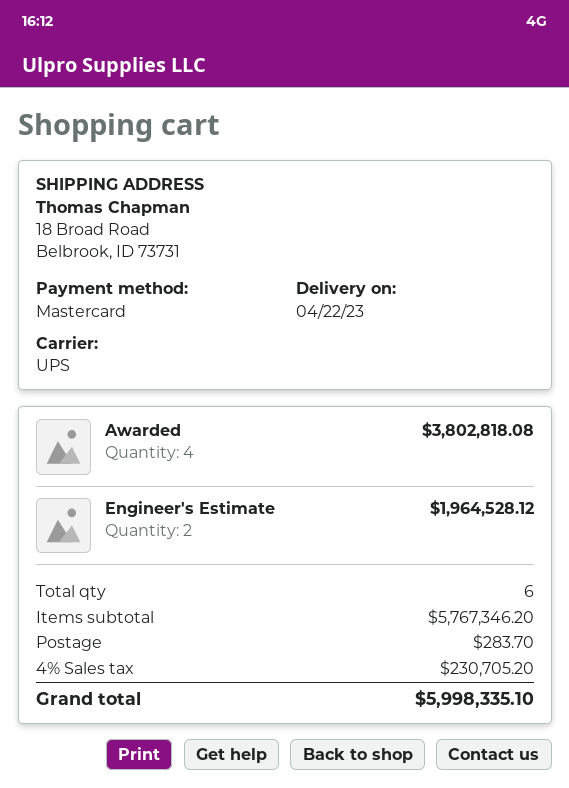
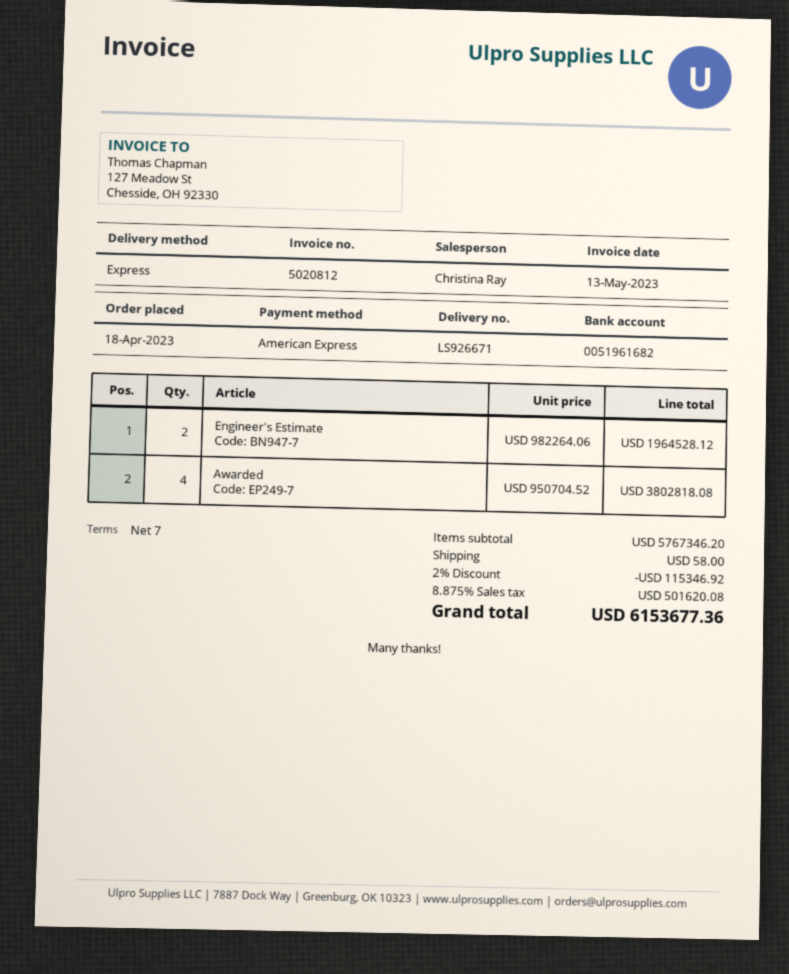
payment method: Mastercard -> American Express
shipping method: UPS -> express
discount: none -> 2% = 115346.92
shipping: 283.70 -> 58.00
tax: 4% = 230705.20 -> 8.875% = 501620.08
total: 5998335.10 -> 6153677.36

